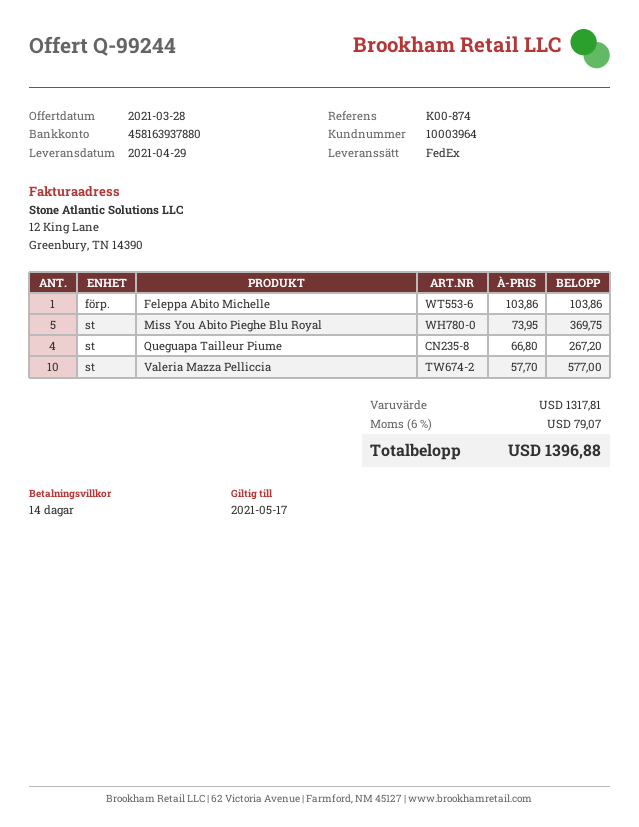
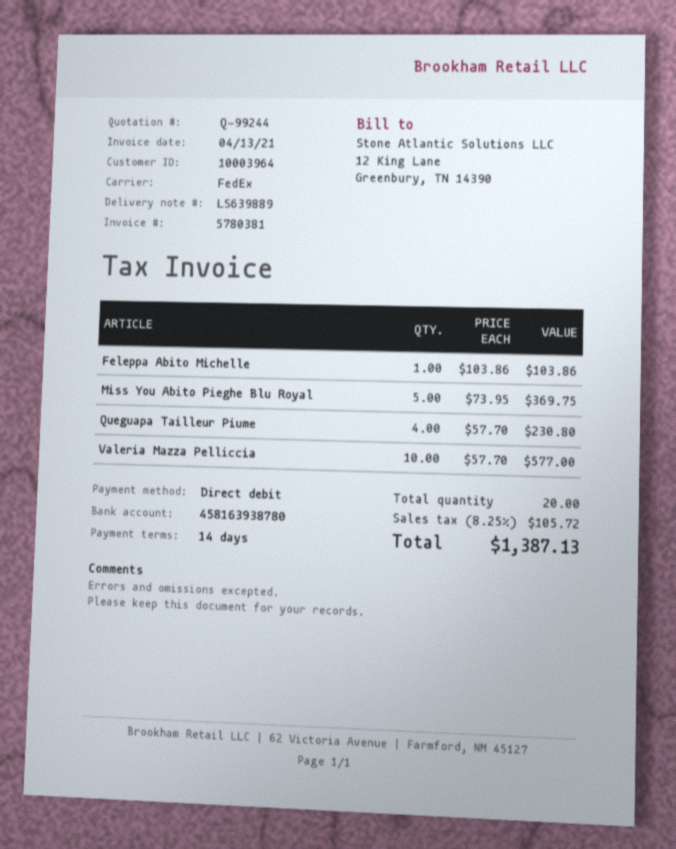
bank account: 458163937880 -> 458163938780
Queguapa Tailleur Piume: 4 x 66.80 = 267.20 -> 4 x 57.70 = 230.80
tax: 6% = 79.07 -> 8.25% = 105.72
total: 1396.88 -> 1387.13

